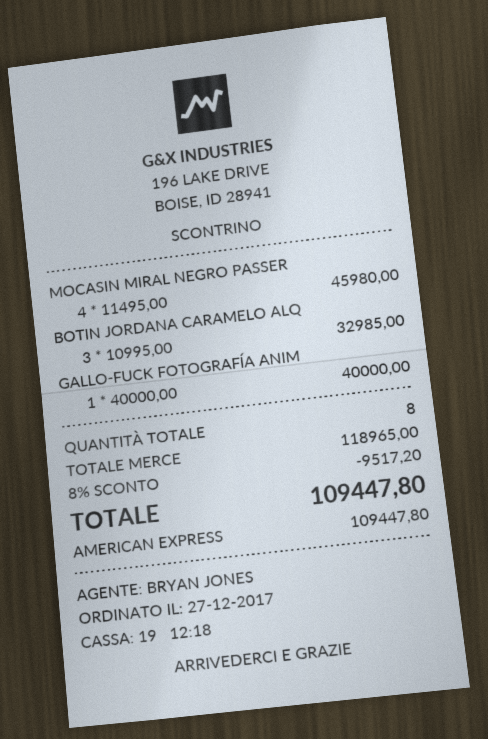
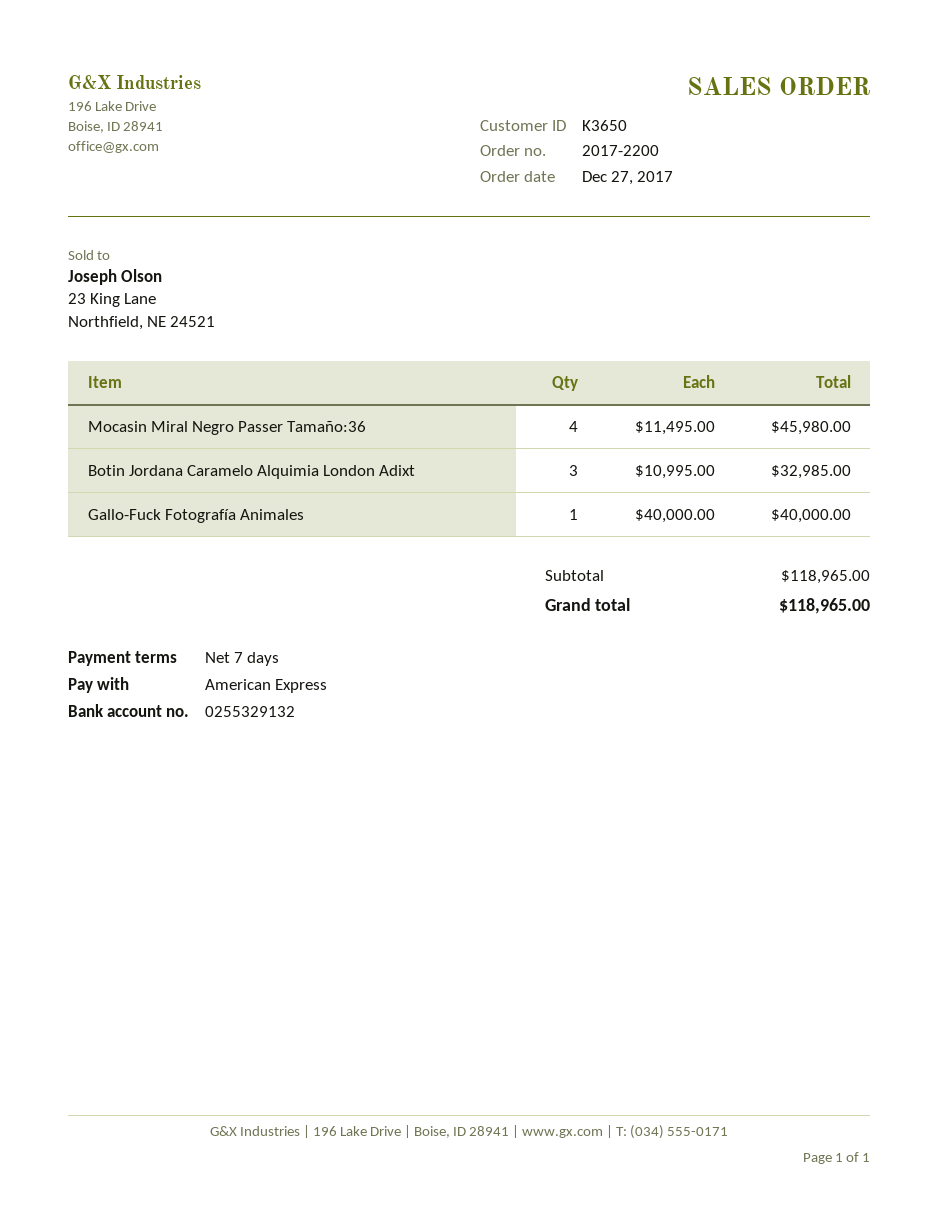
discount: 8% = 9517.20 -> none
total: 109447.80 -> 118965.00

